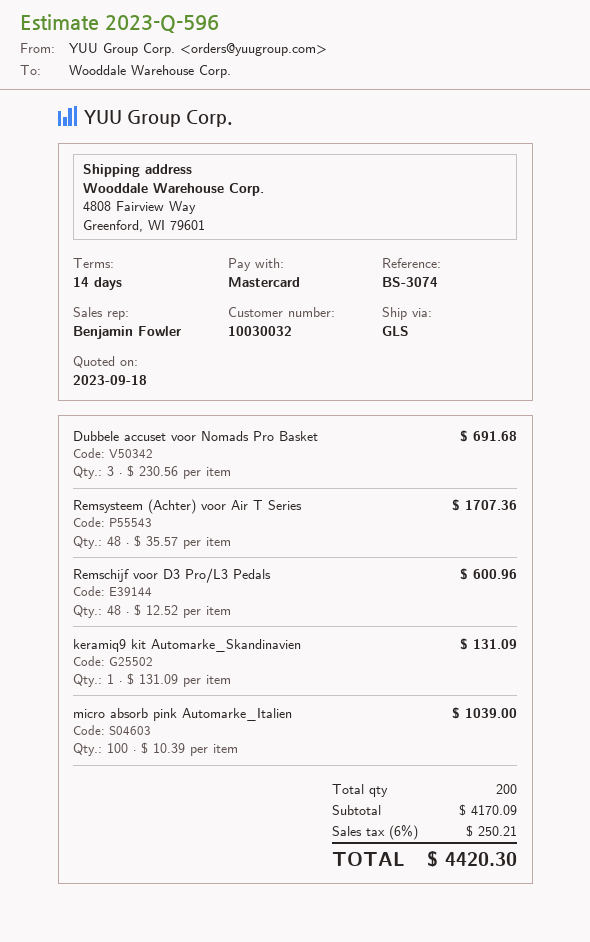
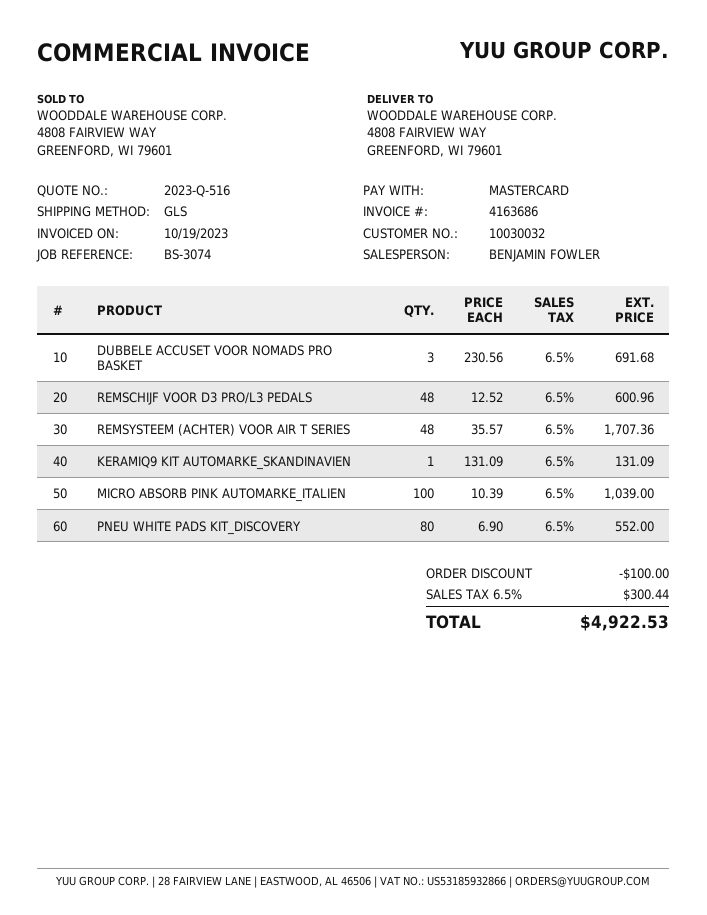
quote number: 2023-Q-596 -> 2023-Q-516
PNEU WHITE PADS KIT_DISCOVERY: none -> 80 x 6.90 = 552.00
discount: none -> 100.00
tax: 6% = 250.21 -> 6.5% = 300.44
total: 4420.30 -> 4922.53

